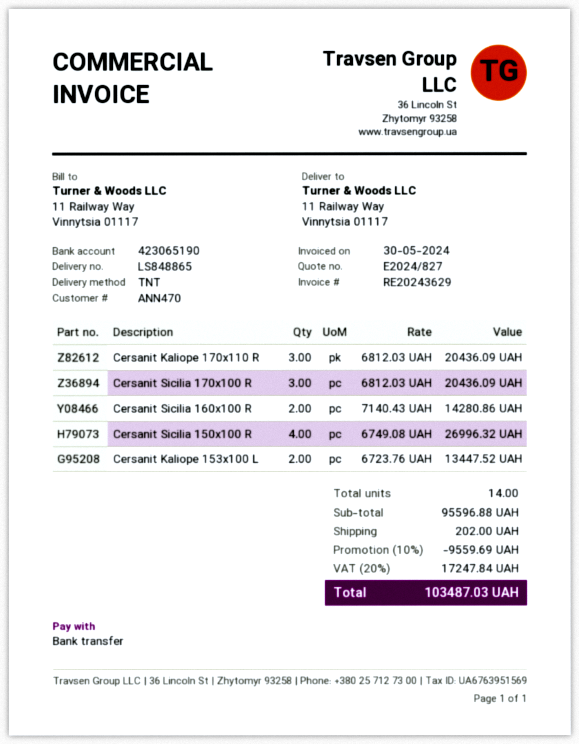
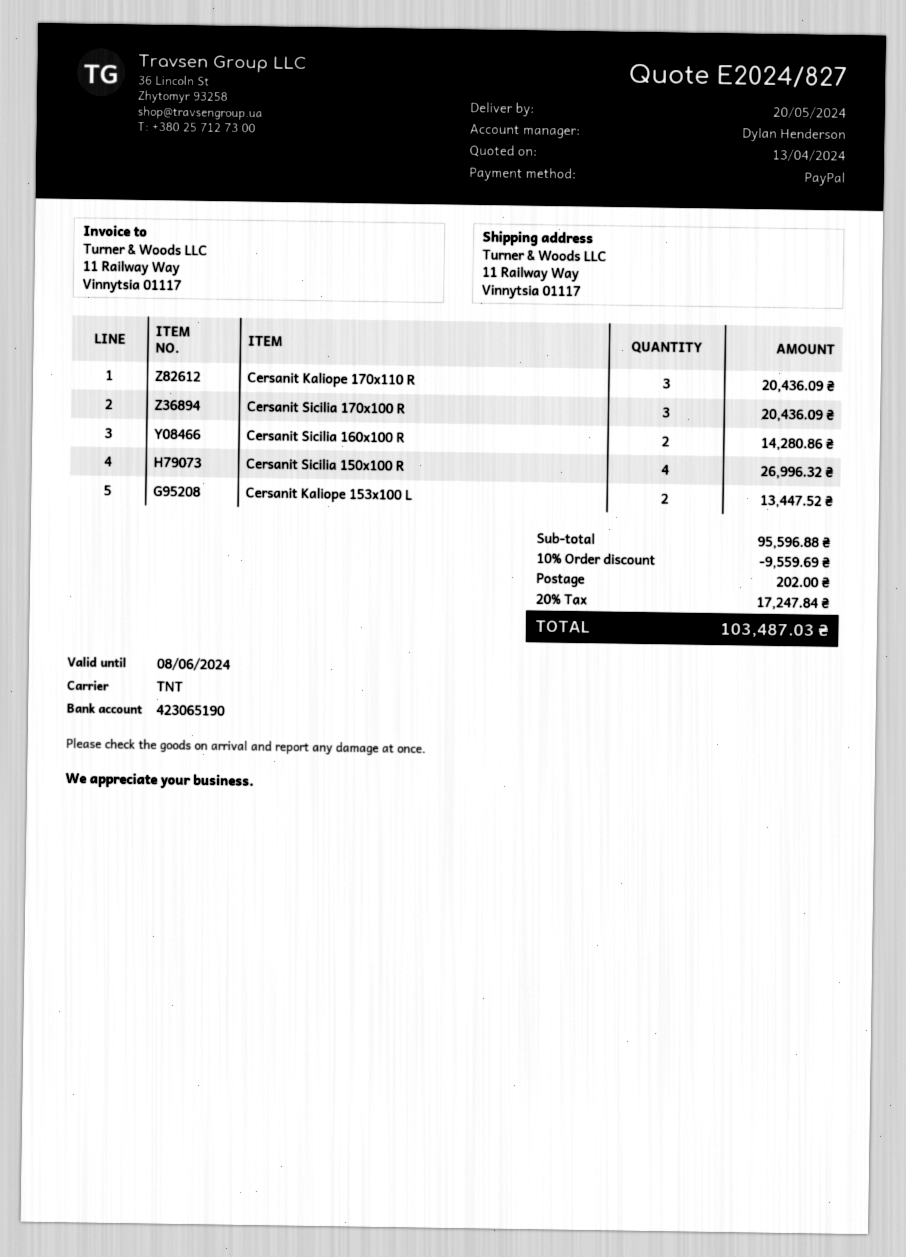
payment method: bank transfer -> PayPal

